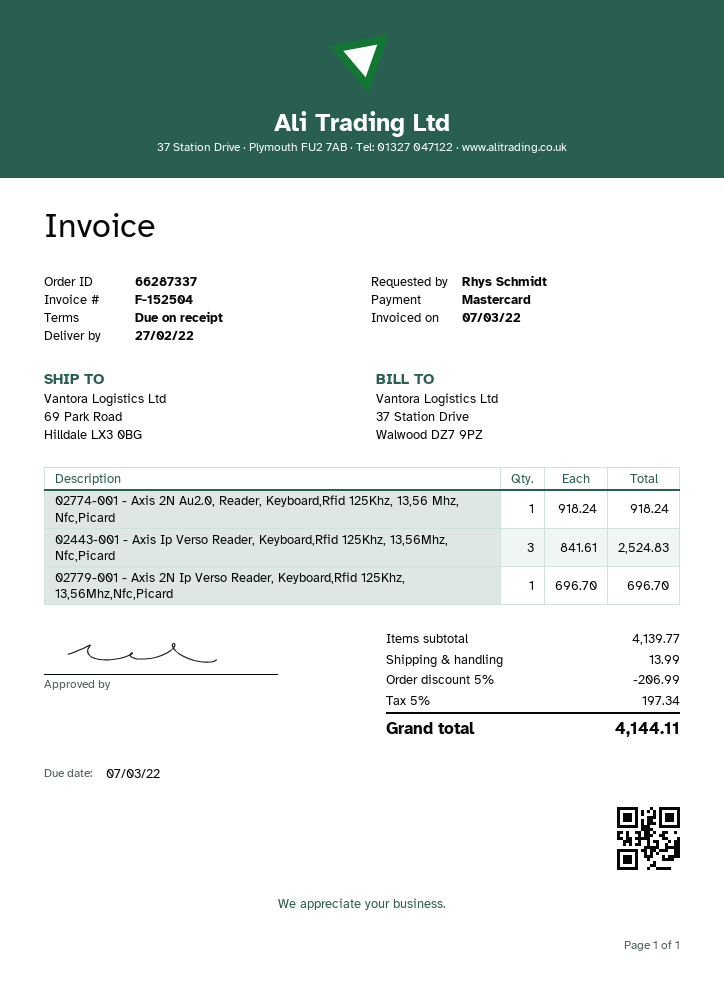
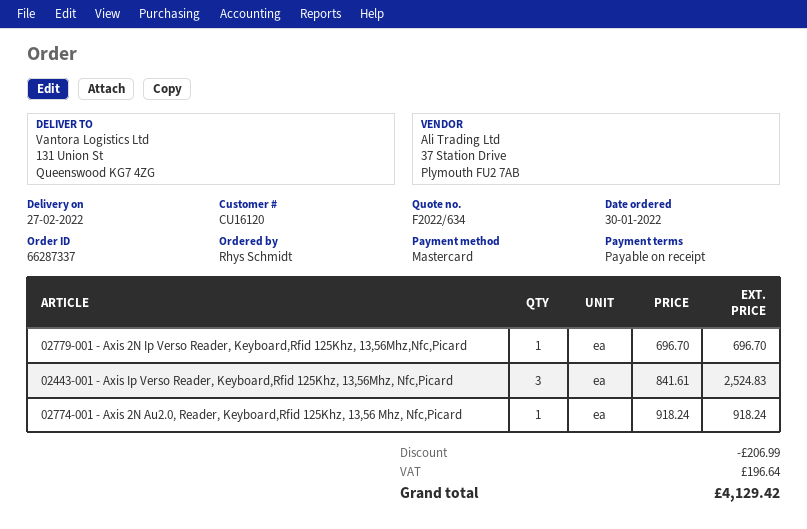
ship to: 69 Park Road, Hilldale LX3 0BG -> 131 Union St, Queenswood KG7 4ZG
shipping: 13.99 -> none
tax: 197.34 -> 196.64
total: 4144.11 -> 4129.42

